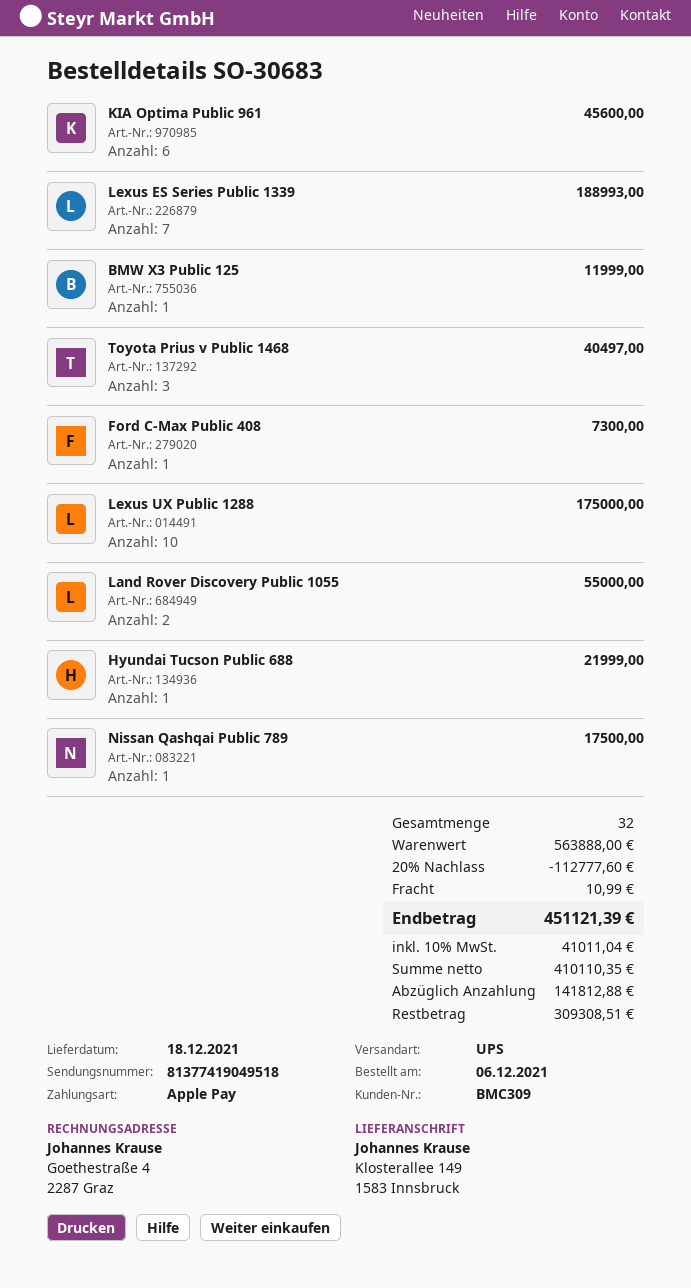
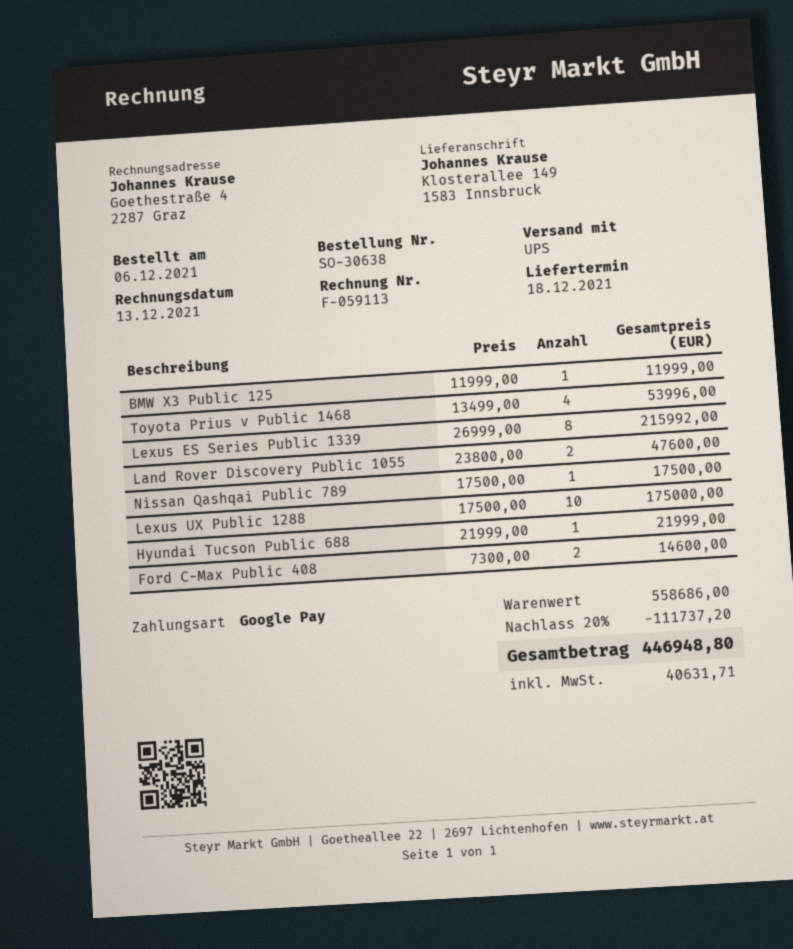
order number: SO-30683 -> SO-30638
payment method: Apple Pay -> Google Pay
KIA Optima Public 961: 6 for 45600.00 -> none
Lexus ES Series Public 1339: 7 for 188993.00 -> 8 for 215992.00
Toyota Prius v Public 1468: 3 for 40497.00 -> 4 for 53996.00
Ford C-Max Public 408: 1 for 7300.00 -> 2 for 14600.00
Land Rover Discovery Public 1055: 2 for 55000.00 -> 2 for 47600.00
subtotal: 563888.00 -> 558686.00
discount: 20% = 112777.60 -> 20% = 111737.20
shipping: 10.99 -> none
tax: 41011.04 -> 40631.71
total: 451121.39 -> 446948.80

